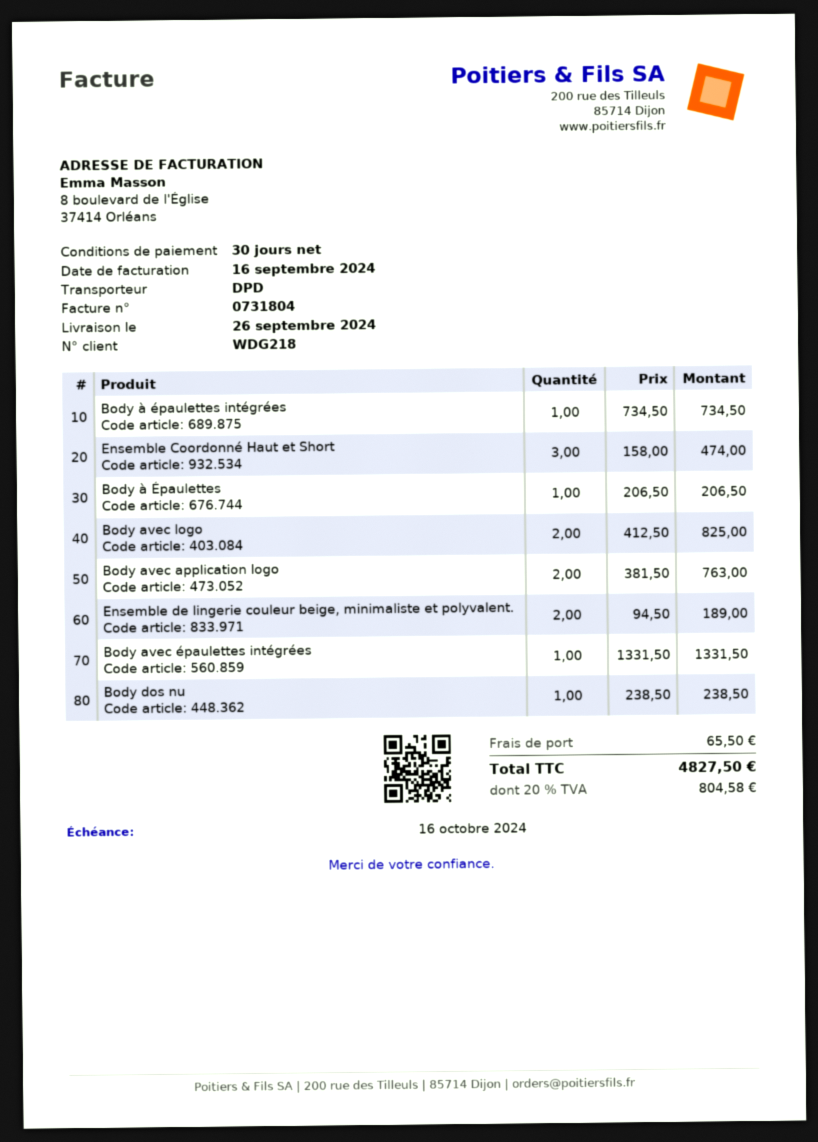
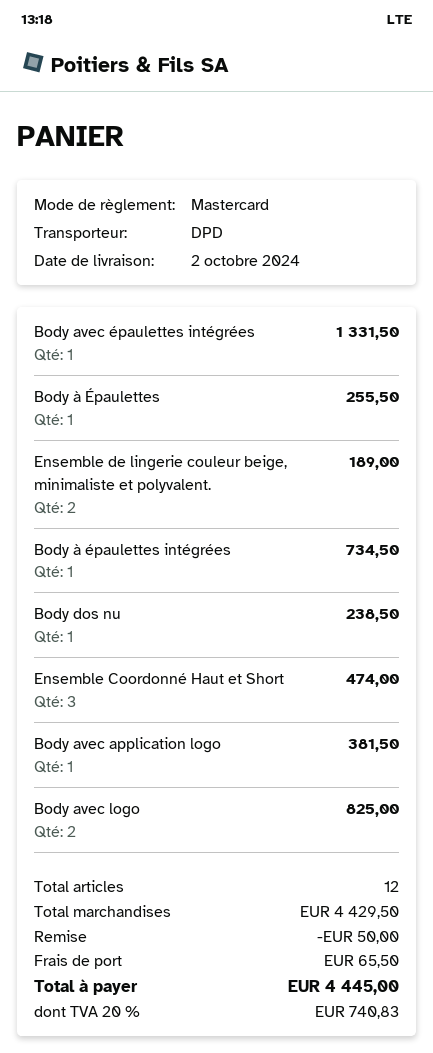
delivery date: 2024-09-26 -> 2024-10-02
Body à Épaulettes: 1 for 206.50 -> 1 for 255.50
Body avec application logo: 2 for 763.00 -> 1 for 381.50
discount: none -> 50.00
tax: 20% = 804.58 -> 20% = 740.83
total: 4827.50 -> 4445.00

